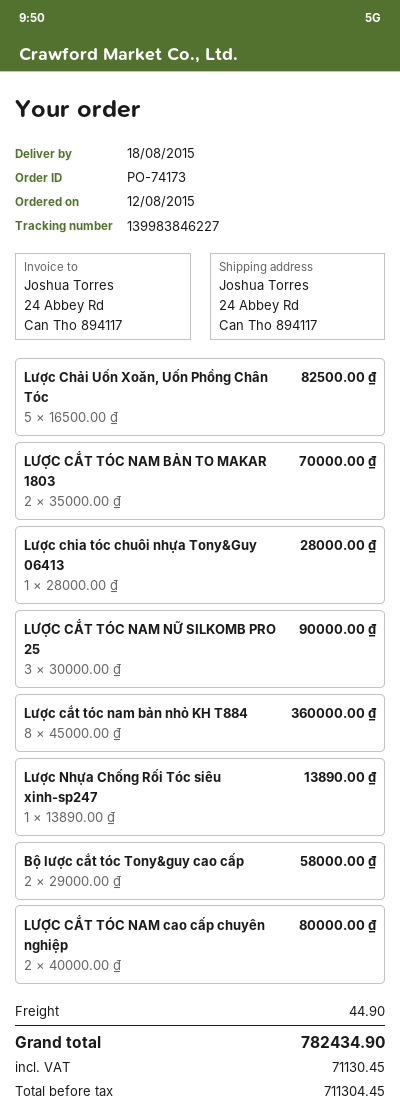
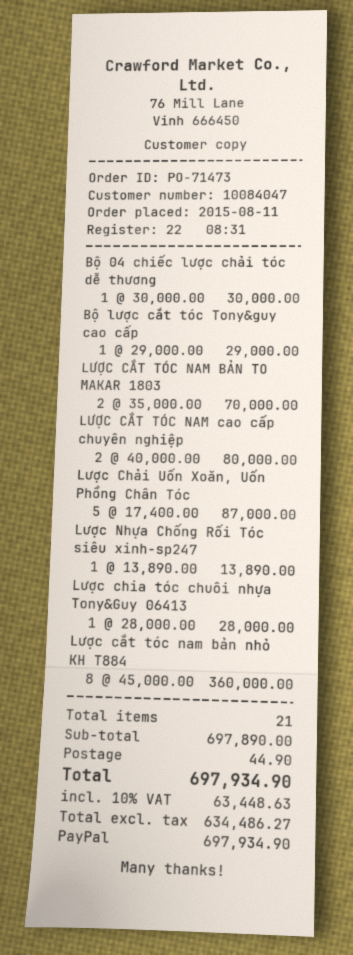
order number: PO-74173 -> PO-71473
order date: 2015-08-12 -> 2015-08-11
Lược Chải Uốn Xoăn, Uốn Phồng Chân Tóc: 5 x 16500.00 = 82500.00 -> 5 x 17400.00 = 87000.00
LƯỢC CẮT TÓC NAM NỮ SILKOMB PRO 25: 3 x 30000.00 = 90000.00 -> none
Bộ lược cắt tóc Tony&guy cao cấp: 2 x 29000.00 = 58000.00 -> 1 x 29000.00 = 29000.00
Bộ 04 chiếc lược chải tóc dễ thương: none -> 1 x 30000.00 = 30000.00
net: 711304.45 -> 634486.27
tax: 71130.45 -> 63448.63
total: 782434.90 -> 697934.90

